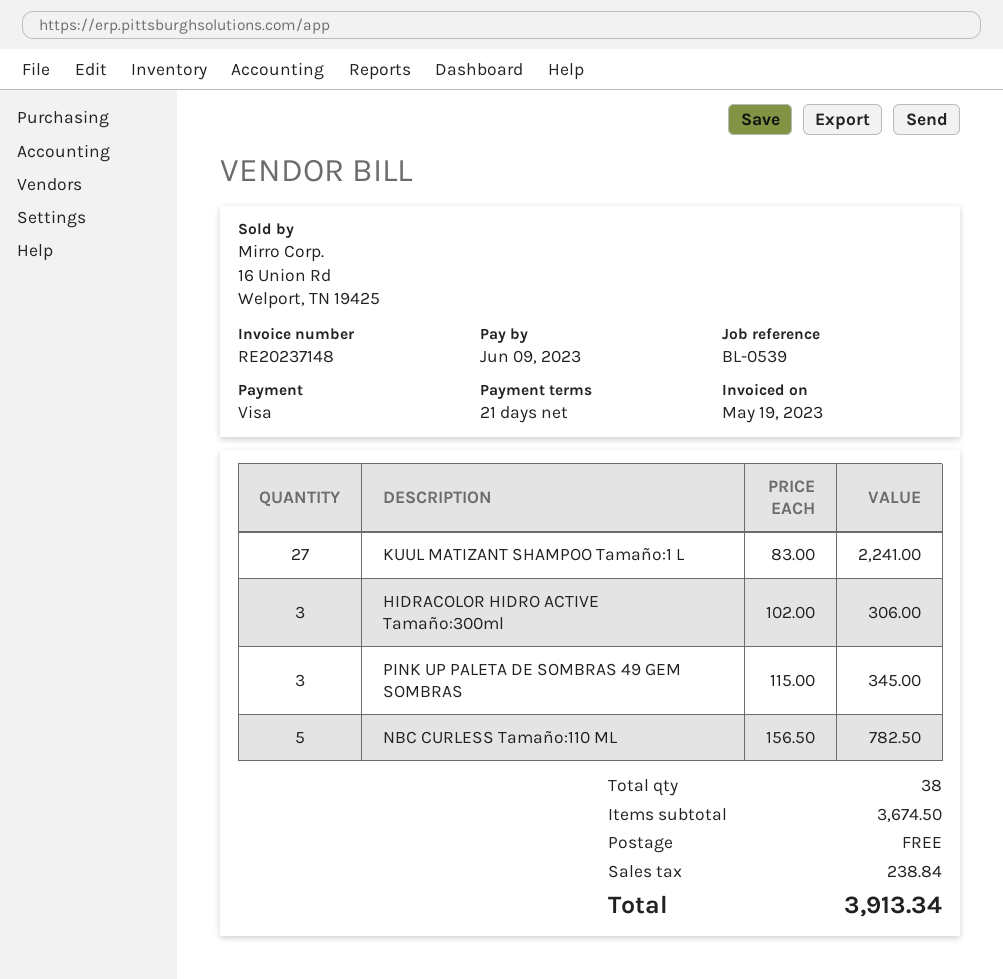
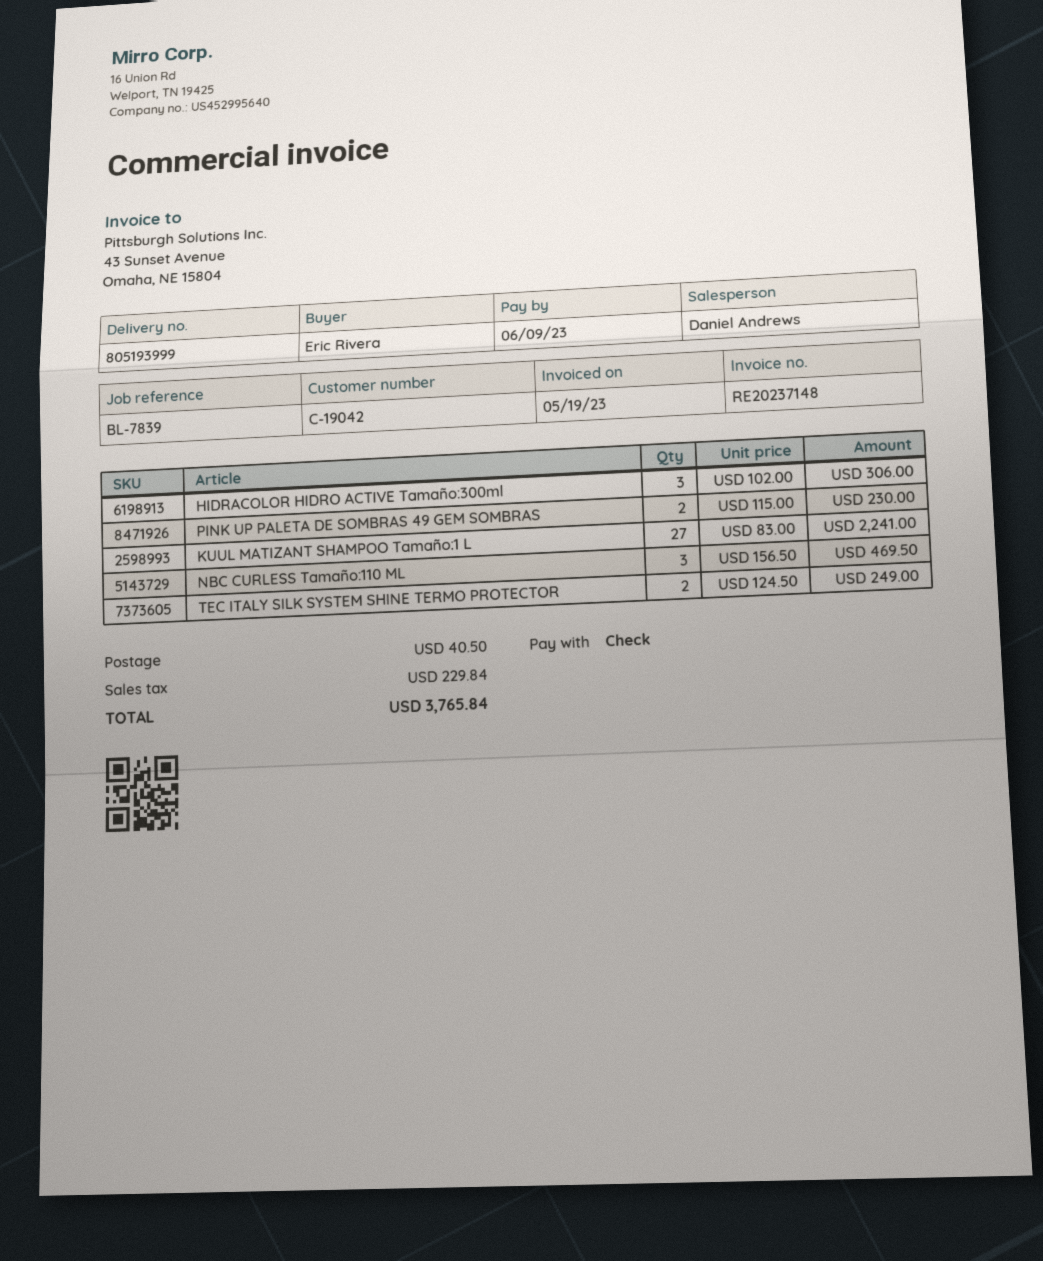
reference: BL-0539 -> BL-7839
payment method: Visa -> cheque
PINK UP PALETA DE SOMBRAS 49 GEM SOMBRAS: 3 x 115.00 = 345.00 -> 2 x 115.00 = 230.00
NBC CURLESS Tamaño:110 ML: 5 x 156.50 = 782.50 -> 3 x 156.50 = 469.50
TEC ITALY SILK SYSTEM SHINE TERMO PROTECTOR: none -> 2 x 124.50 = 249.00
shipping: 0.00 -> 40.50
tax: 238.84 -> 229.84
total: 3913.34 -> 3765.84

